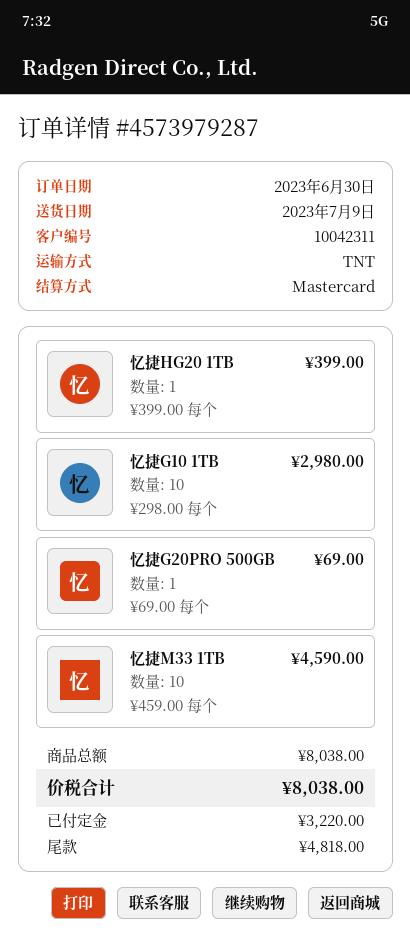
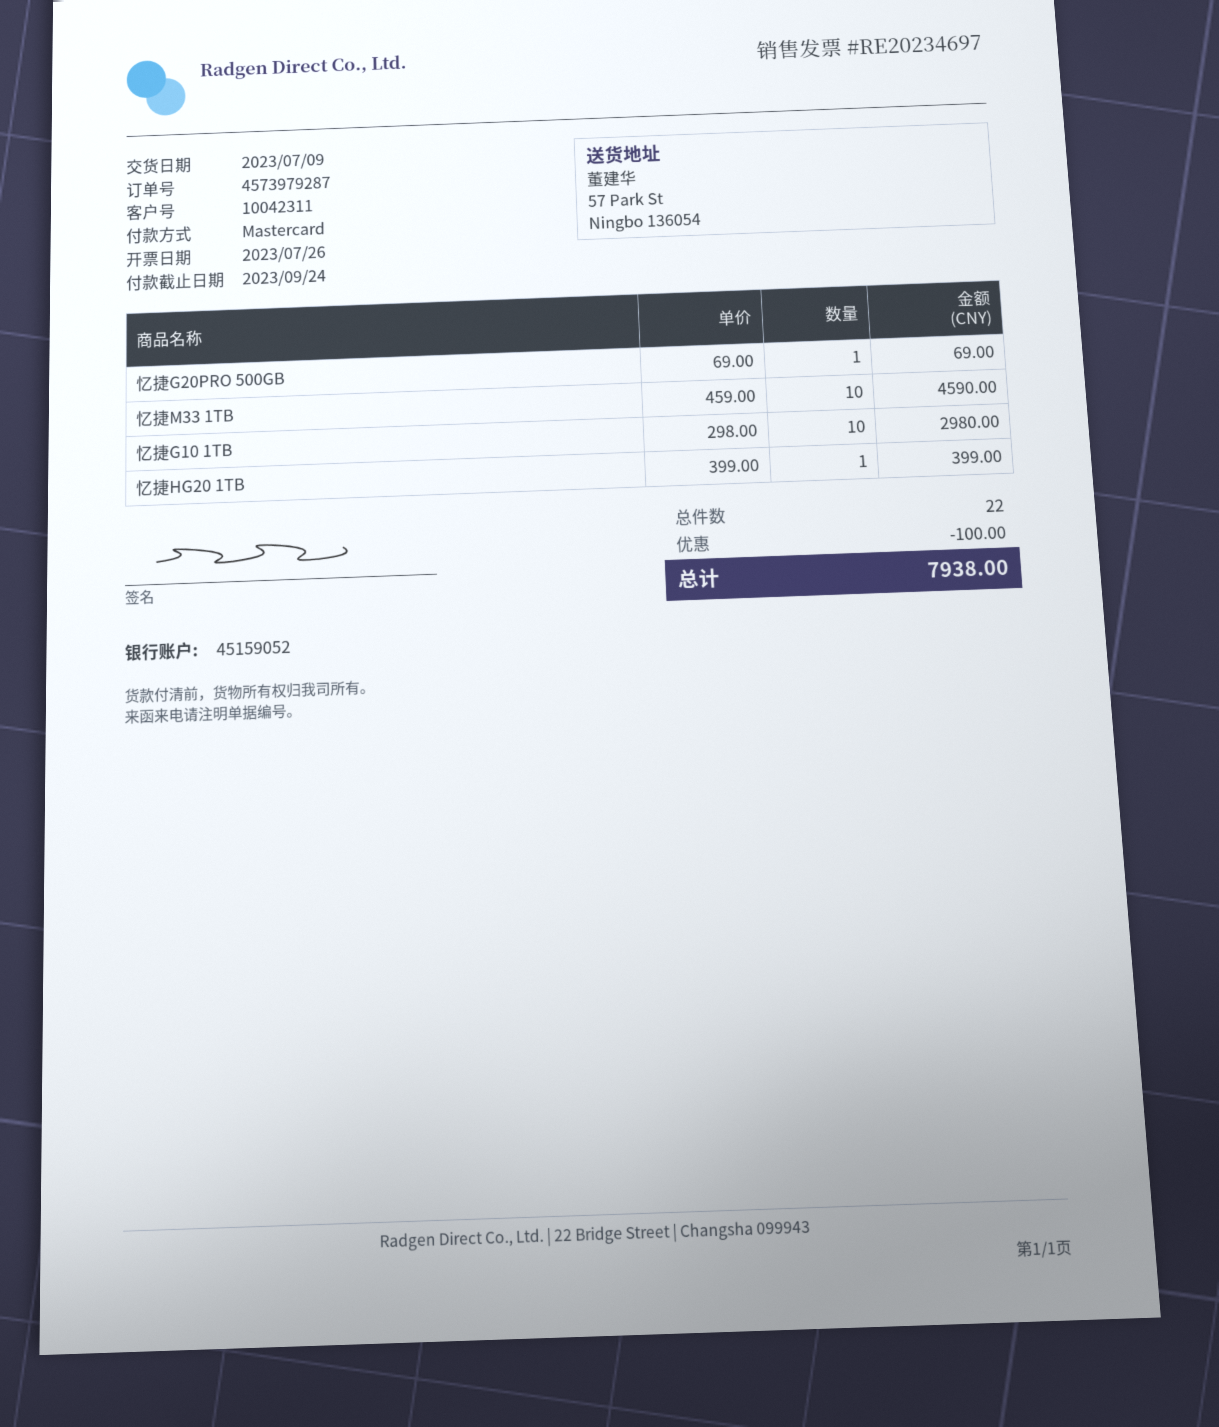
discount: none -> 100.00
total: 8038.00 -> 7938.00

